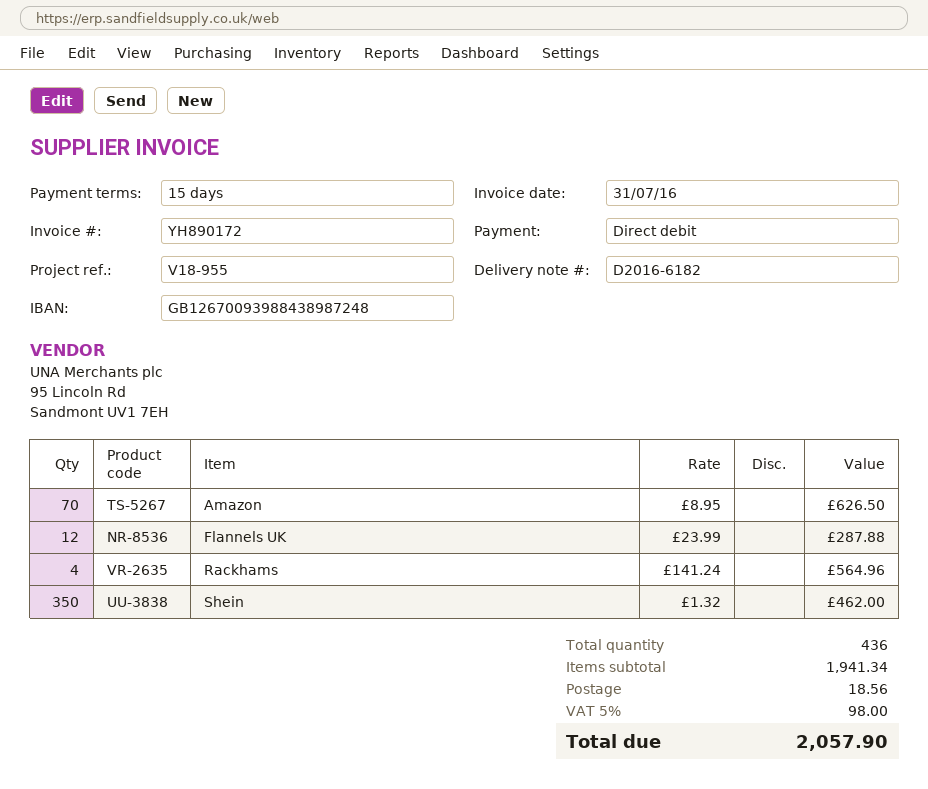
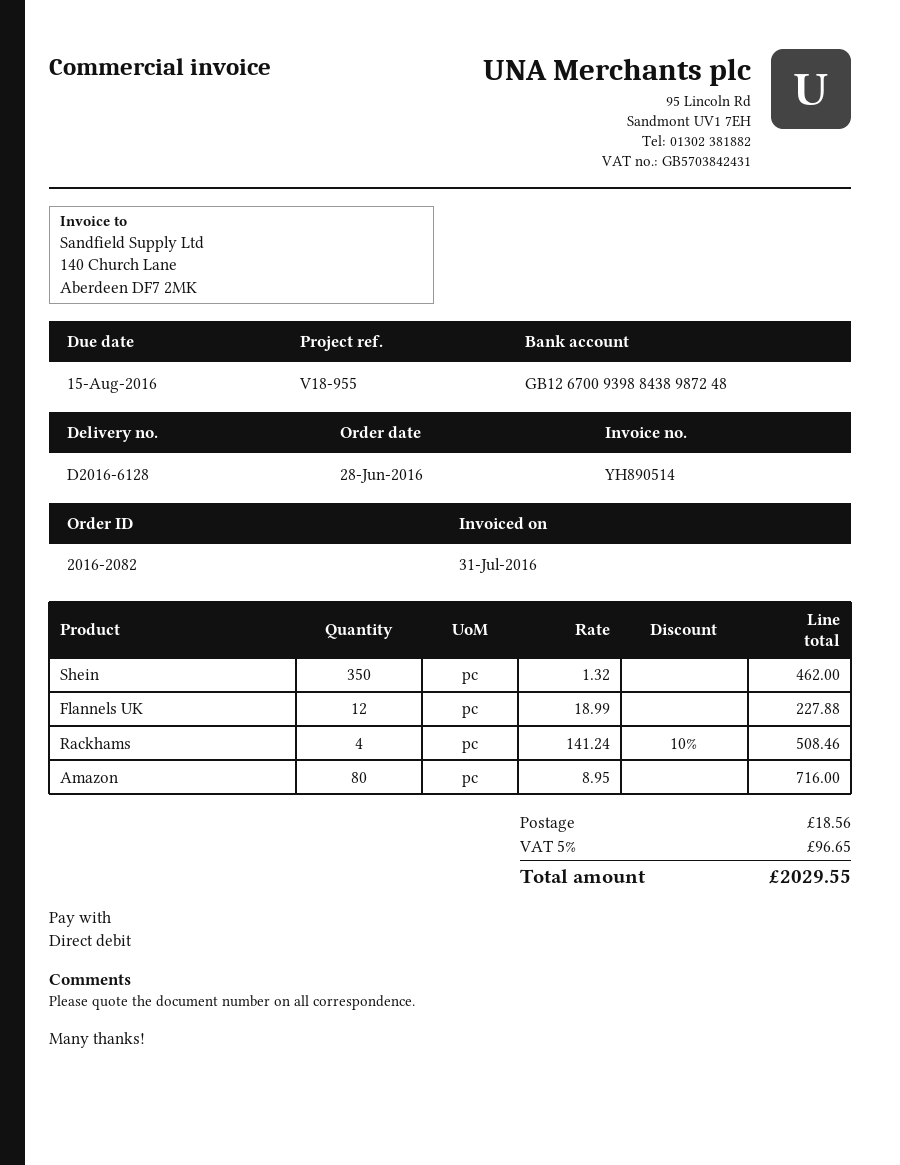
delivery note number: D2016-6182 -> D2016-6128
invoice number: YH890172 -> YH890514
Amazon: 70 x 8.95 = 626.50 -> 80 x 8.95 = 716.00
Flannels UK: 12 x 23.99 = 287.88 -> 12 x 18.99 = 227.88
Rackhams: 4 x 141.24 = 564.96 -> 4 x 141.24 - 10% = 508.46
tax: 5% = 98.00 -> 5% = 96.65
total: 2057.90 -> 2029.55

